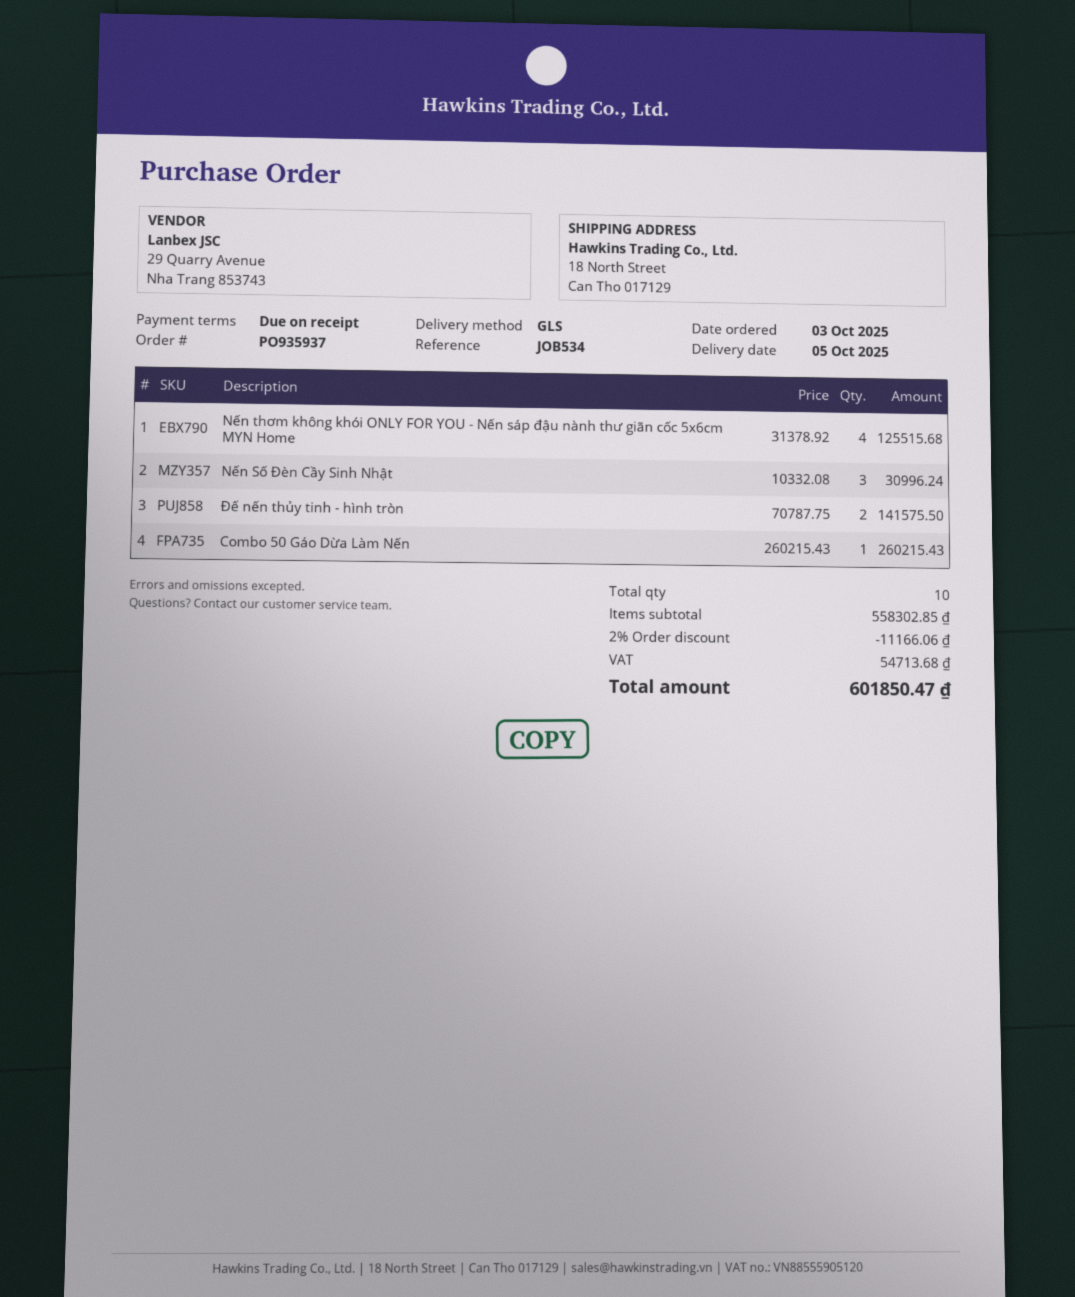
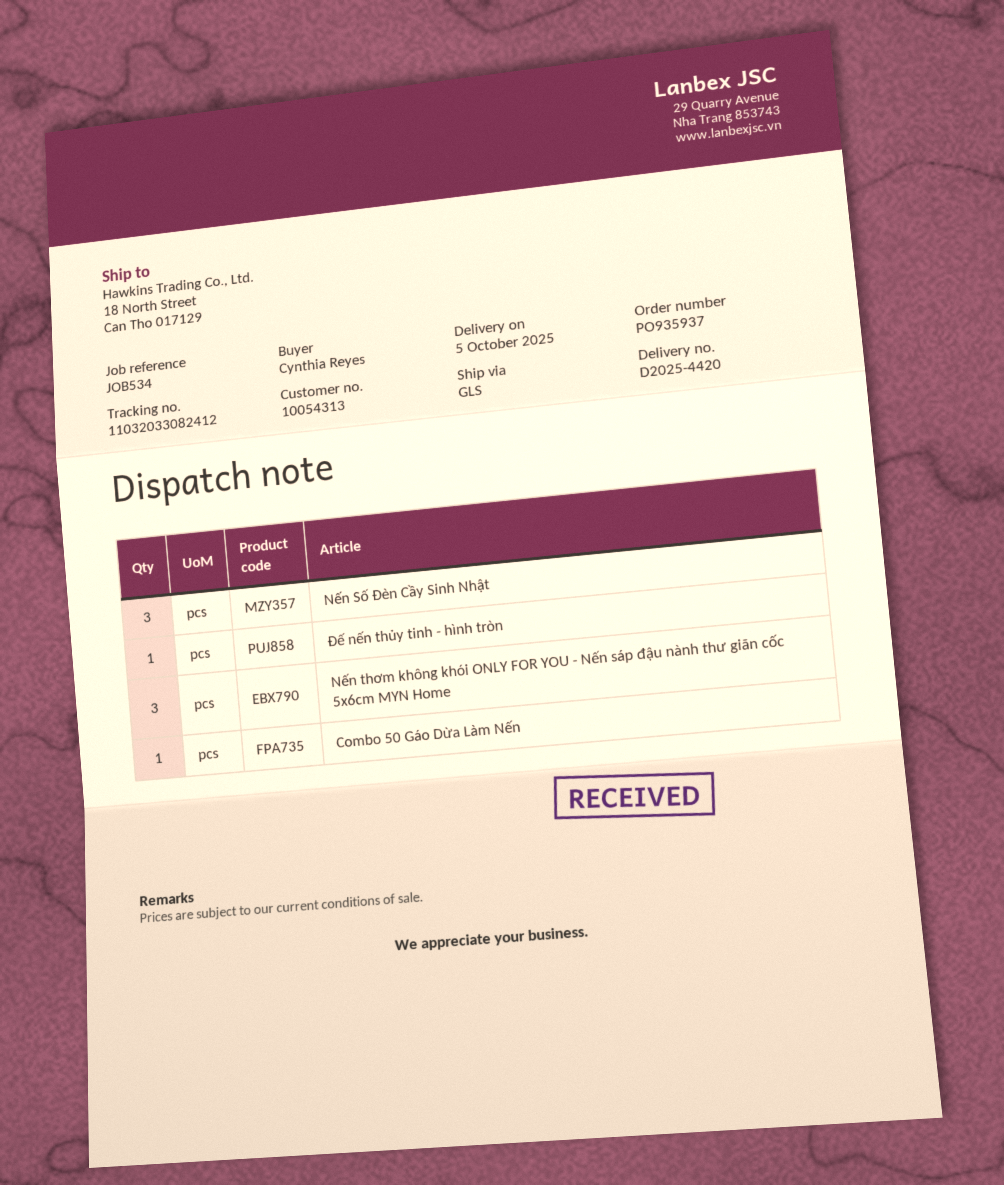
Nến thơm không khói ONLY FOR YOU - Nến sáp đậu nành thư giãn cốc 5x6cm MYN Home: 4 -> 3
Đế nến thủy tinh - hình tròn: 2 -> 1

